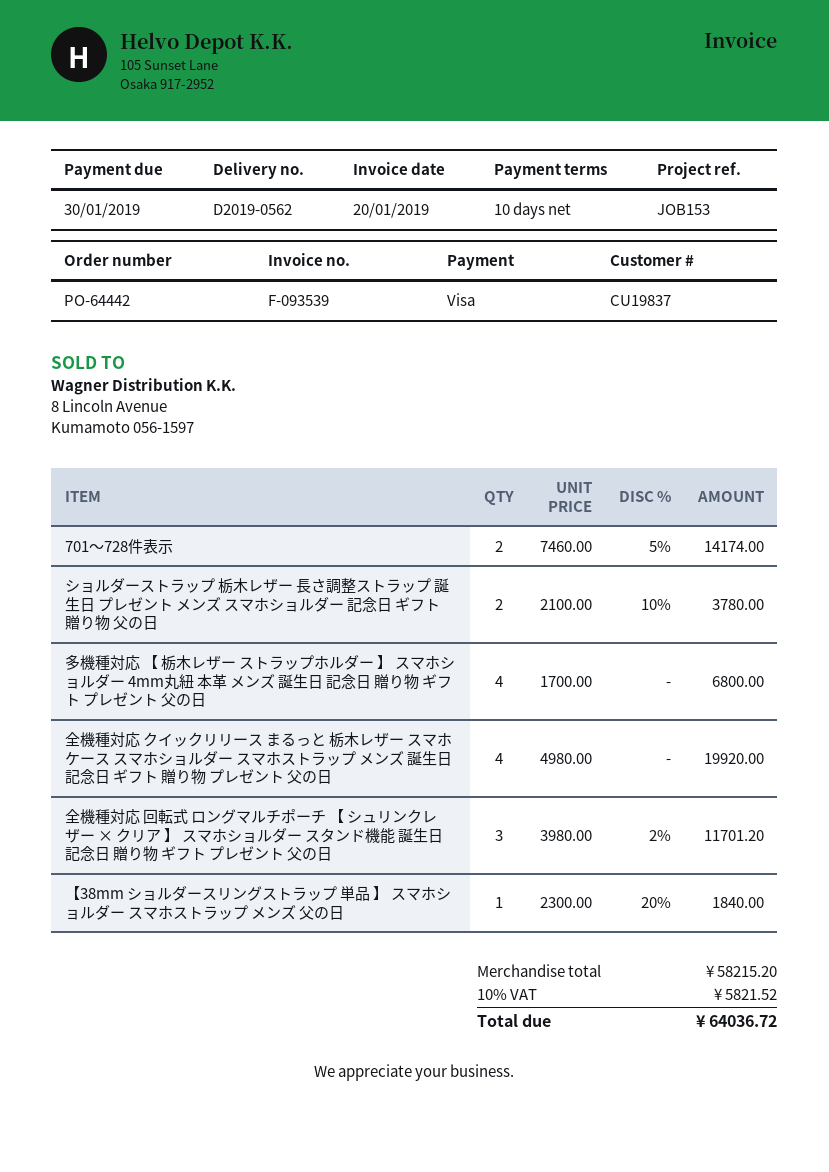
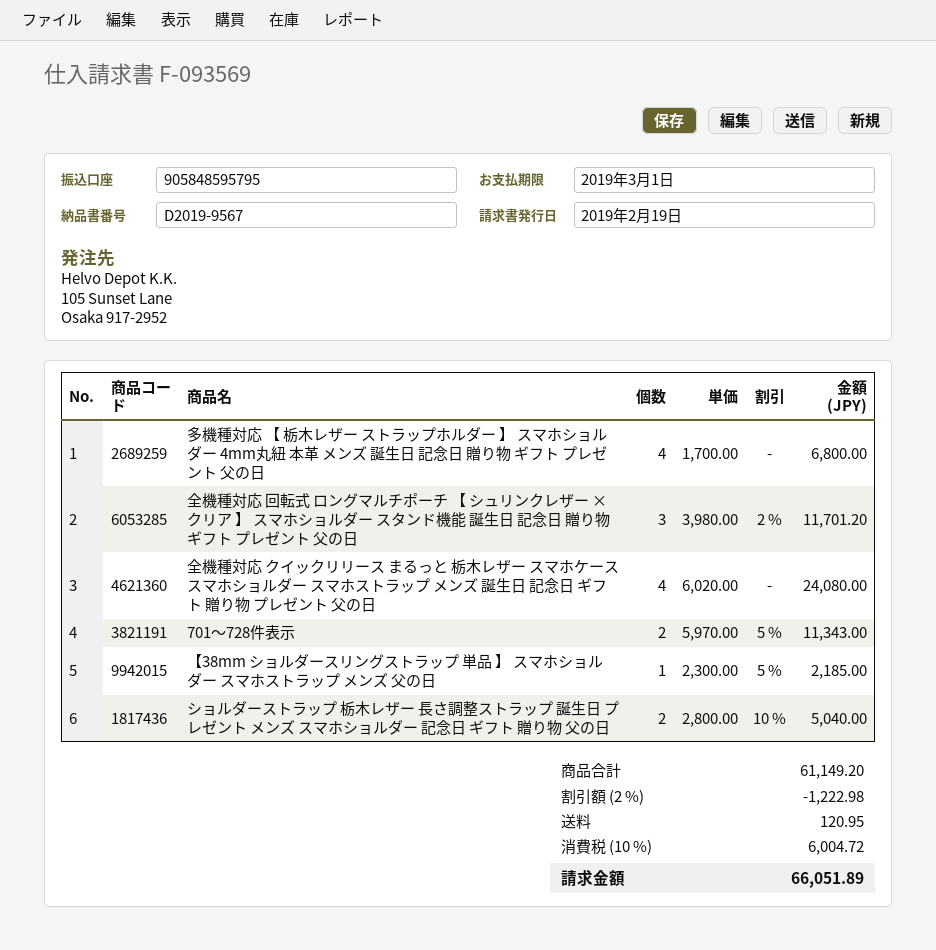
delivery note number: D2019-0562 -> D2019-9567
invoice number: F-093539 -> F-093569
invoice date: 2019-01-20 -> 2019-02-19
due date: 2019-01-30 -> 2019-03-01
701〜728件表示: 2 x 7460.00 - 5% = 14174.00 -> 2 x 5970.00 - 5% = 11343.00
ショルダーストラップ 栃木レザー 長さ調整ストラップ 誕生日 プレゼント メンズ スマホショルダー 記念日 ギフト 贈り物 父の日: 2 x 2100.00 - 10% = 3780.00 -> 2 x 2800.00 - 10% = 5040.00
全機種対応 クイックリリース まるっと 栃木レザー スマホケース スマホショルダー スマホストラップ メンズ 誕生日 記念日 ギフト 贈り物 プレゼント 父の日: 4 x 4980.00 = 19920.00 -> 4 x 6020.00 = 24080.00
【38mm ショルダースリングストラップ 単品 】 スマホショルダー スマホストラップ メンズ 父の日: 1 x 2300.00 - 20% = 1840.00 -> 1 x 2300.00 - 5% = 2185.00
subtotal: 58215.20 -> 61149.20
discount: none -> 2% = 1222.98
shipping: none -> 120.95
tax: 10% = 5821.52 -> 10% = 6004.72
total: 64036.72 -> 66051.89

